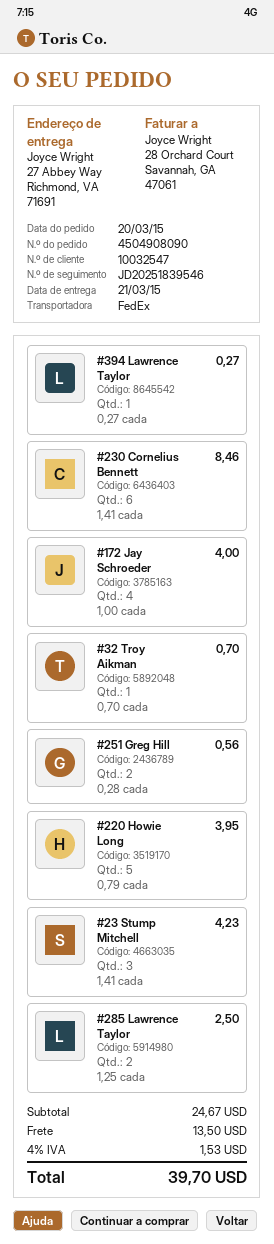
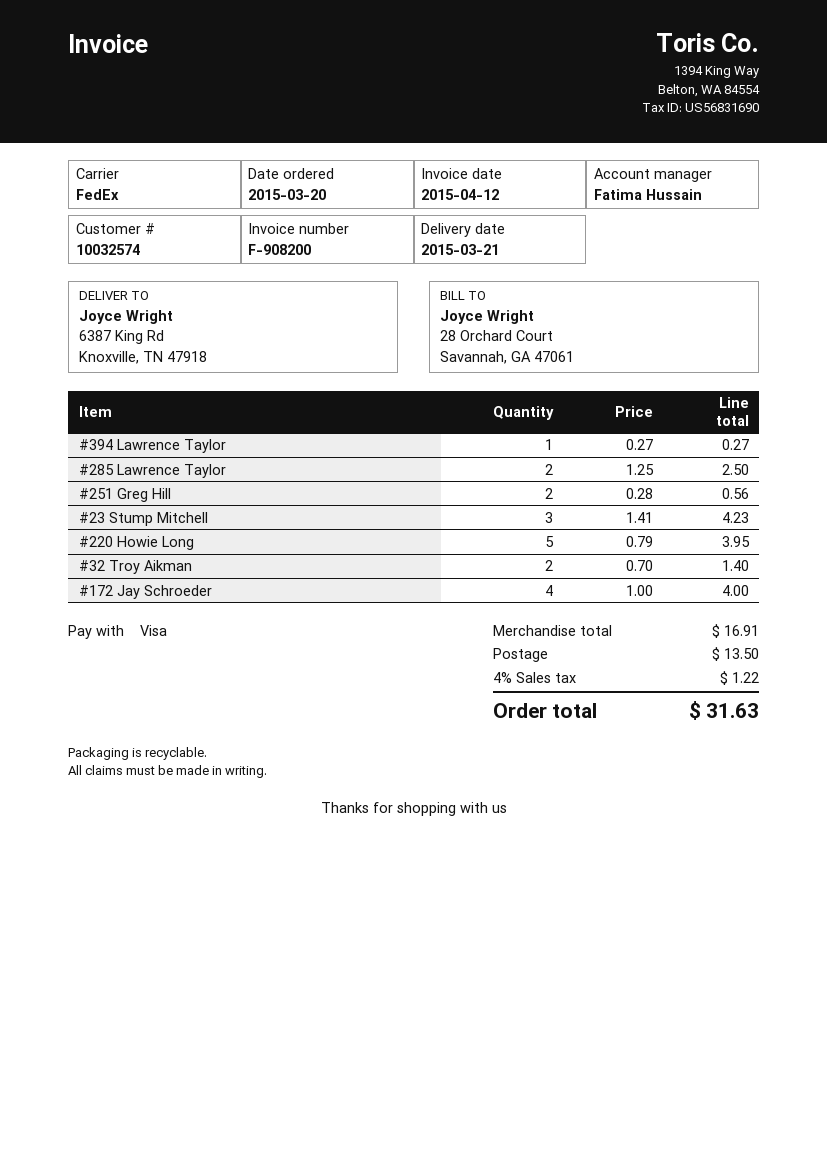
customer number: 10032547 -> 10032574
ship to: 27 Abbey Way, Richmond, VA 71691 -> 6387 King Rd, Knoxville, TN 47918
#230 Cornelius Bennett: 6 x 1.41 = 8.46 -> none
#32 Troy Aikman: 1 x 0.70 = 0.70 -> 2 x 0.70 = 1.40
subtotal: 24.67 -> 16.91
tax: 4% = 1.53 -> 4% = 1.22
total: 39.70 -> 31.63

